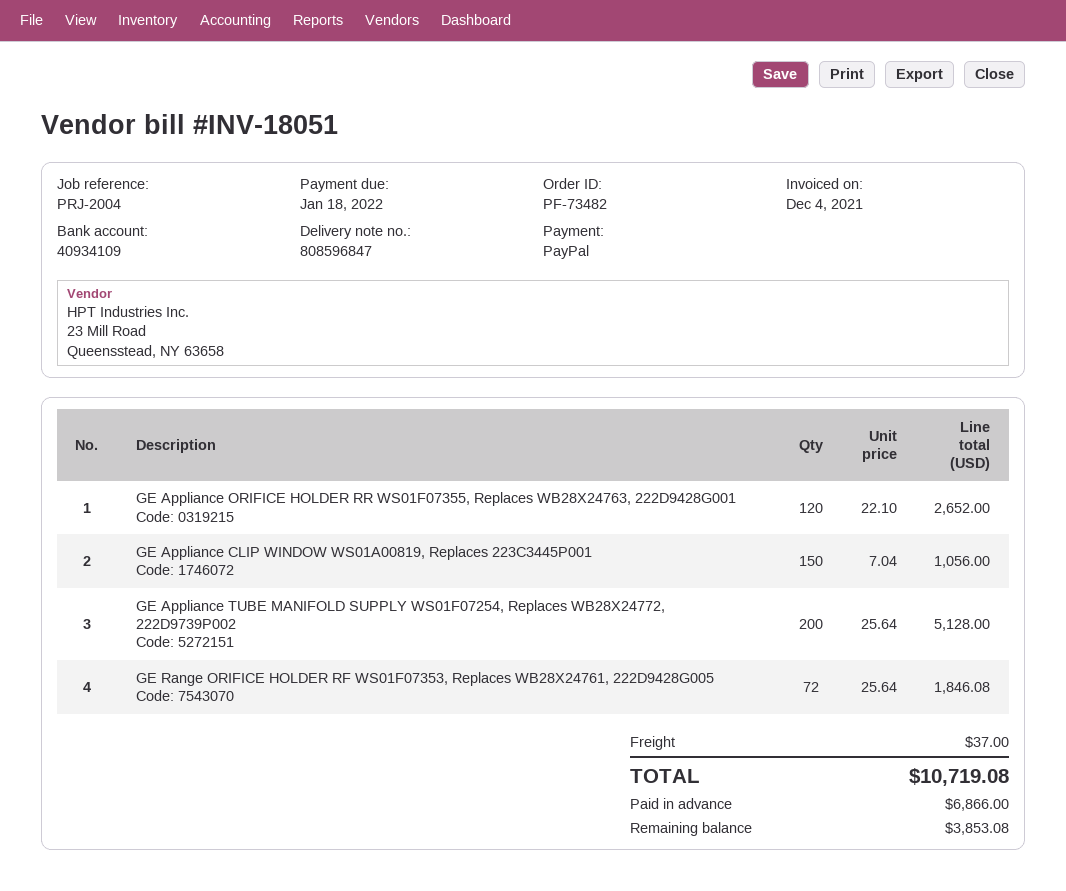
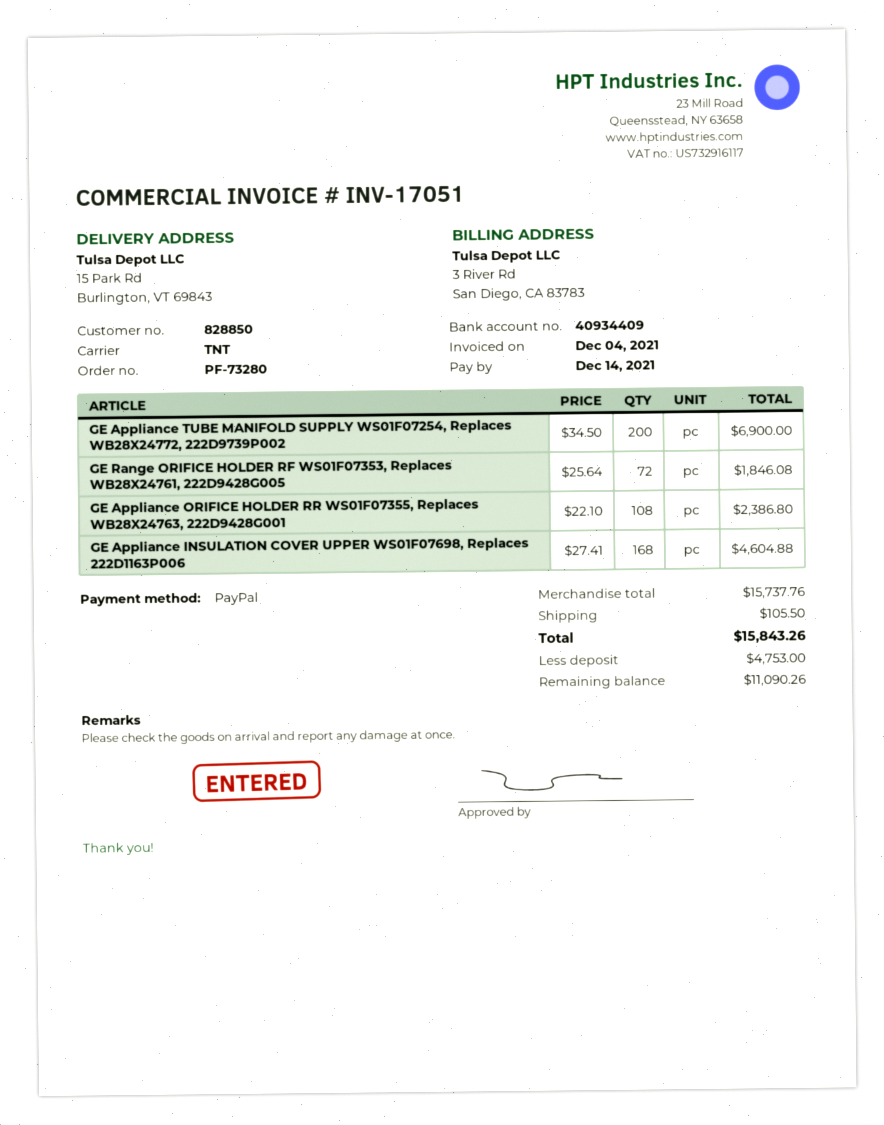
order number: PF-73482 -> PF-73280
invoice number: INV-18051 -> INV-17051
due date: 2022-01-18 -> 2021-12-14
bank account: 40934109 -> 40934409
GE Appliance ORIFICE HOLDER RR WS01F07355, Replaces WB28X24763, 222D9428G001: 120 x 22.10 = 2652.00 -> 108 x 22.10 = 2386.80
GE Appliance CLIP WINDOW WS01A00819, Replaces 223C3445P001: 150 x 7.04 = 1056.00 -> none
GE Appliance TUBE MANIFOLD SUPPLY WS01F07254, Replaces WB28X24772, 222D9739P002: 200 x 25.64 = 5128.00 -> 200 x 34.50 = 6900.00
GE Appliance INSULATION COVER UPPER WS01F07698, Replaces 222D1163P006: none -> 168 x 27.41 = 4604.88
shipping: 37.00 -> 105.50
total: 10719.08 -> 15843.26
deposit: 6866.00 -> 4753.00
balance: 3853.08 -> 11090.26

